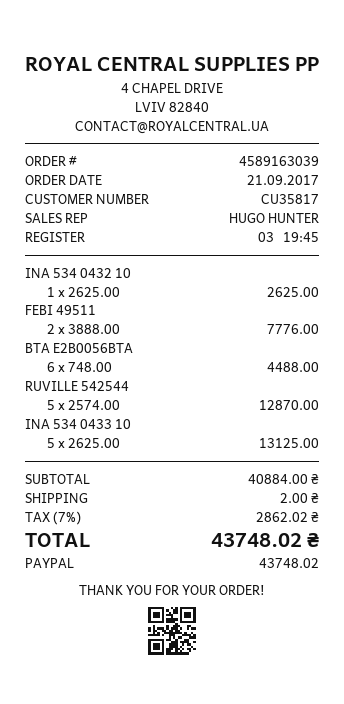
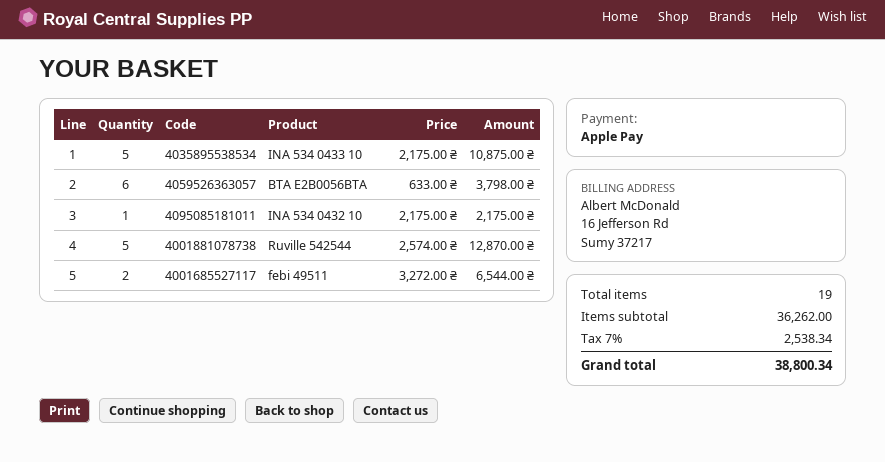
payment method: PayPal -> Apple Pay
INA 534 0432 10: 1 x 2625.00 = 2625.00 -> 1 x 2175.00 = 2175.00
FEBI 49511: 2 x 3888.00 = 7776.00 -> 2 x 3272.00 = 6544.00
BTA E2B0056BTA: 6 x 748.00 = 4488.00 -> 6 x 633.00 = 3798.00
INA 534 0433 10: 5 x 2625.00 = 13125.00 -> 5 x 2175.00 = 10875.00
subtotal: 40884.00 -> 36262.00
shipping: 2.00 -> none
tax: 7% = 2862.02 -> 7% = 2538.34
total: 43748.02 -> 38800.34

